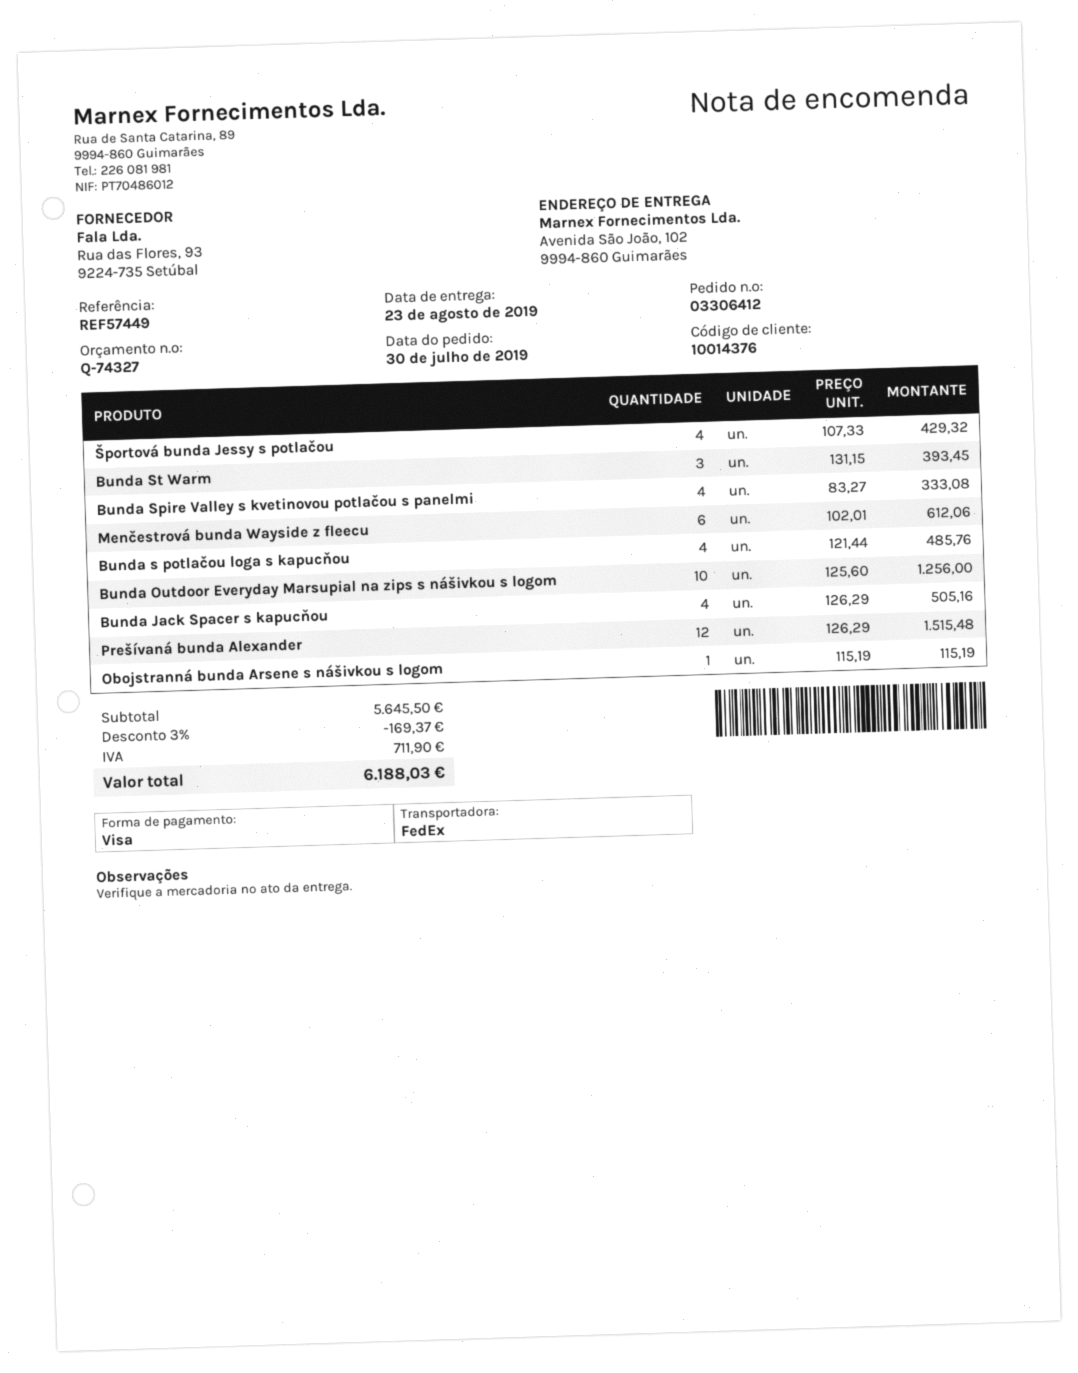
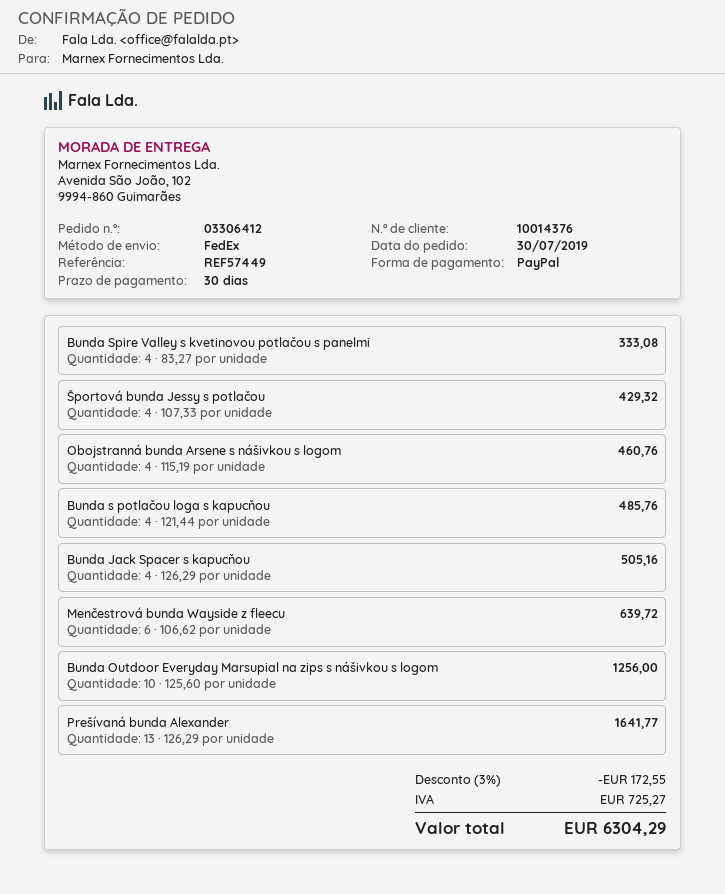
payment method: Visa -> PayPal
Bunda St Warm: 3 x 131.15 = 393.45 -> none
Menčestrová bunda Wayside z fleecu: 6 x 102.01 = 612.06 -> 6 x 106.62 = 639.72
Prešívaná bunda Alexander: 12 x 126.29 = 1515.48 -> 13 x 126.29 = 1641.77
Obojstranná bunda Arsene s nášivkou s logom: 1 x 115.19 = 115.19 -> 4 x 115.19 = 460.76
discount: 3% = 169.37 -> 3% = 172.55
tax: 711.90 -> 725.27
total: 6188.03 -> 6304.29

